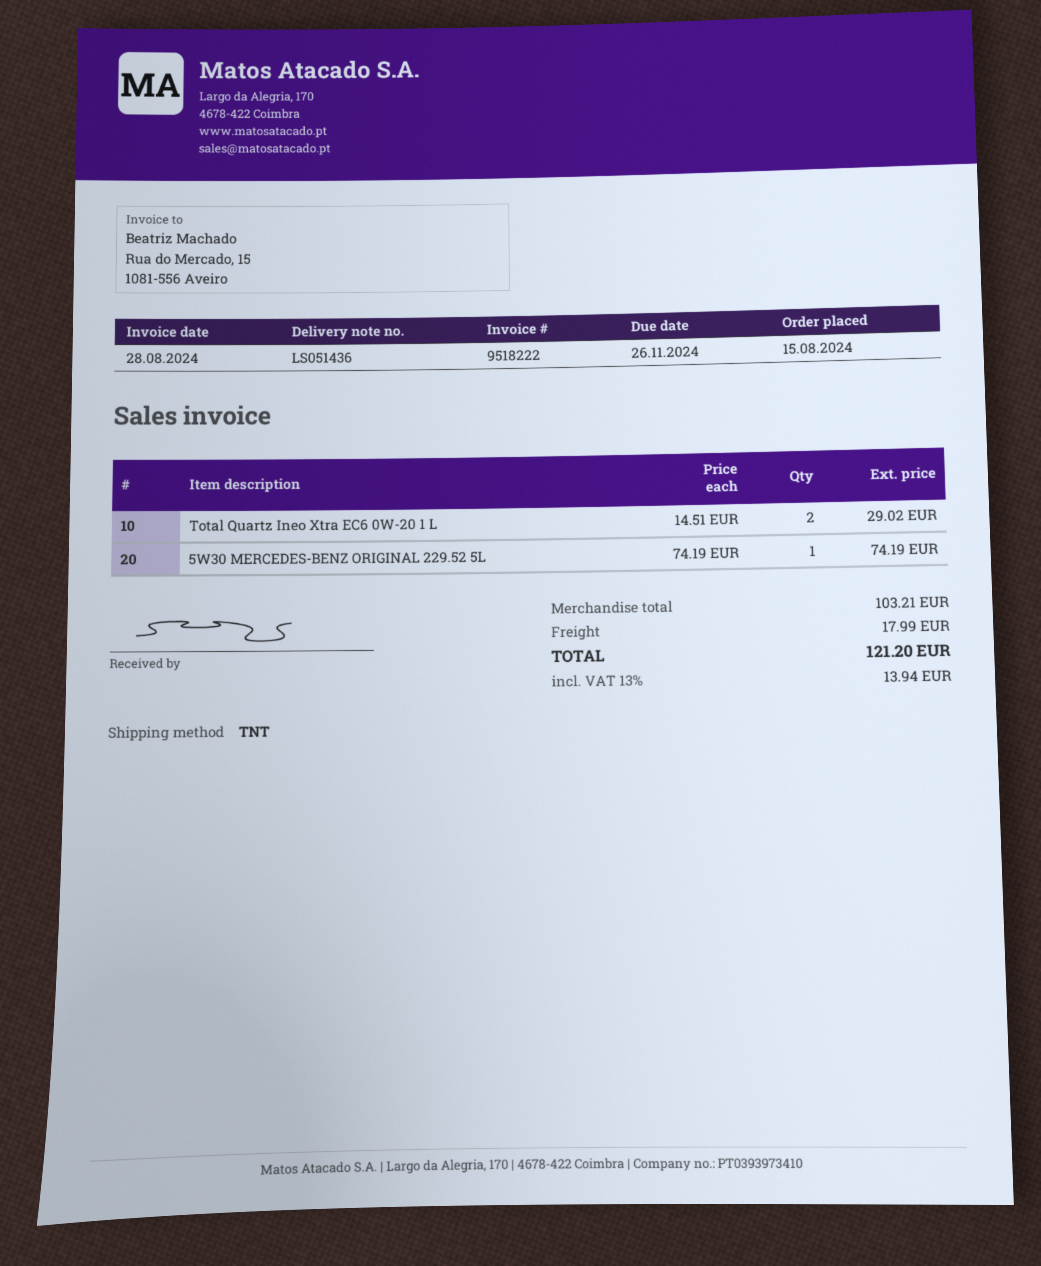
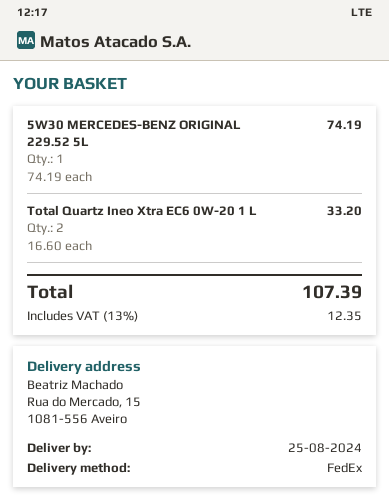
shipping method: TNT -> FedEx
Total Quartz Ineo Xtra EC6 0W-20 1 L: 2 x 14.51 = 29.02 -> 2 x 16.60 = 33.20
shipping: 17.99 -> none
tax: 13% = 13.94 -> 13% = 12.35
total: 121.20 -> 107.39

